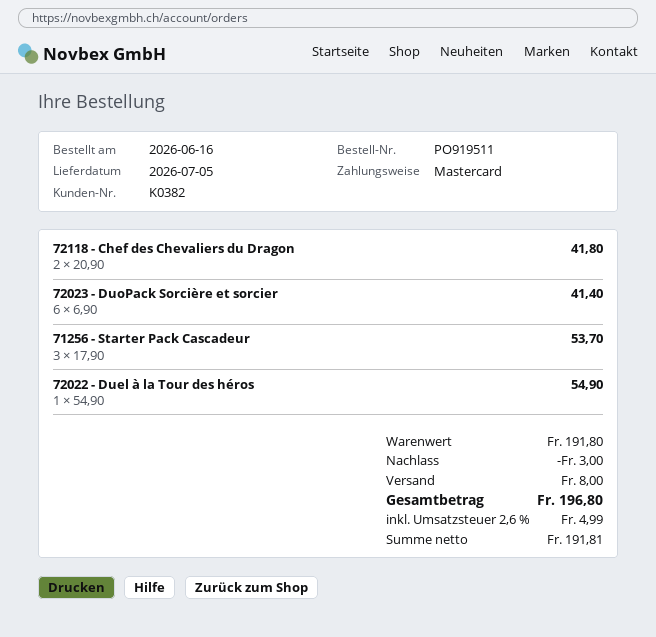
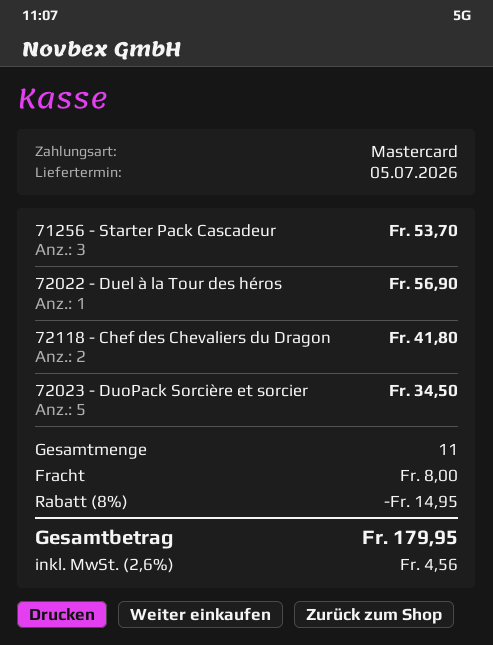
72023 - DuoPack Sorcière et sorcier: 6 for 41.40 -> 5 for 34.50
72022 - Duel à la Tour des héros: 1 for 54.90 -> 1 for 56.90
discount: 3.00 -> 14.95
tax: 2.6% = 4.99 -> 2.6% = 4.56
total: 196.80 -> 179.95

